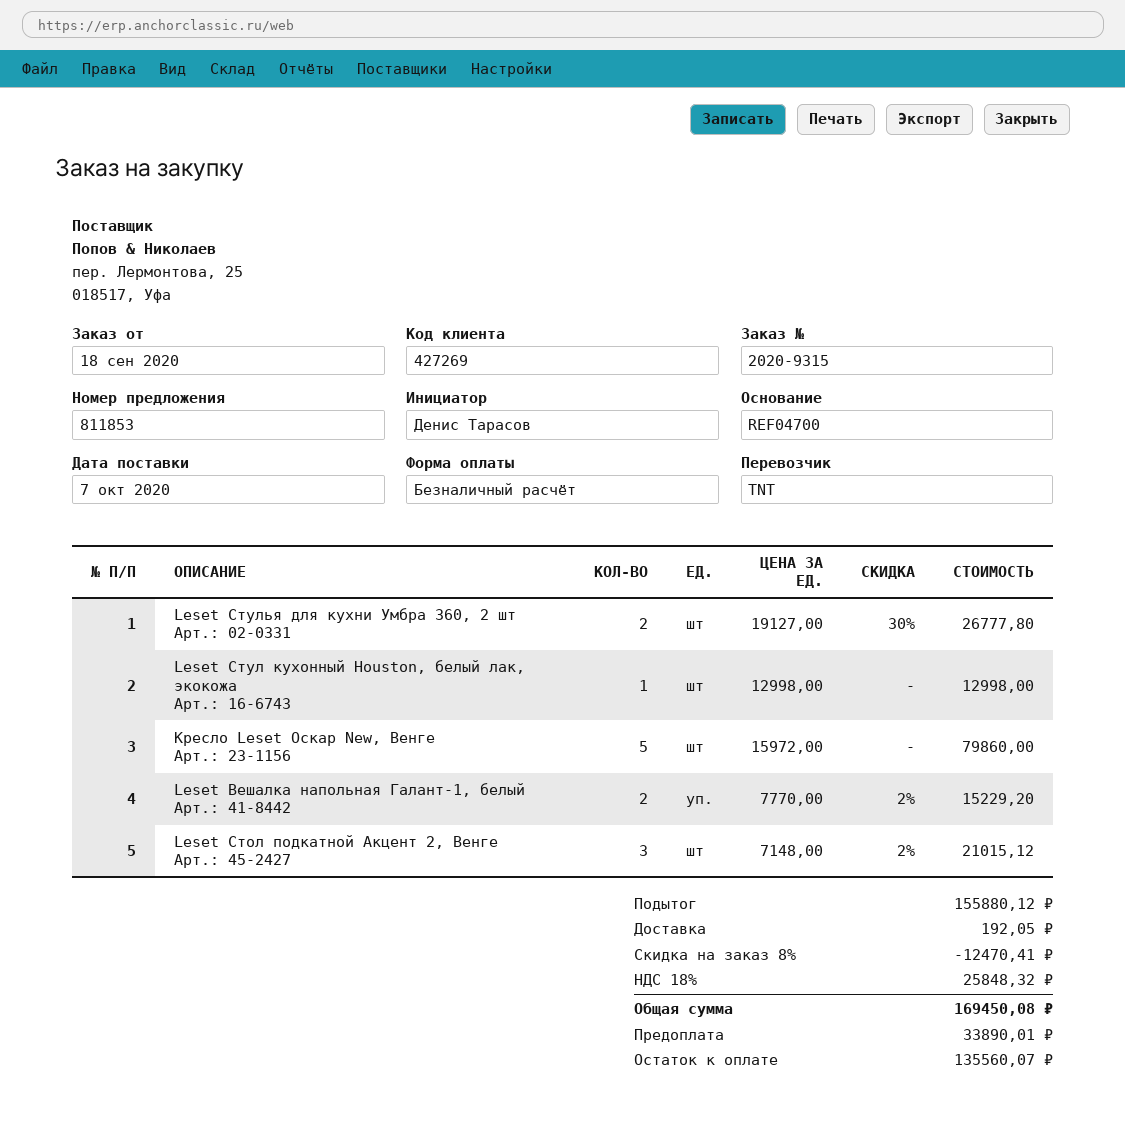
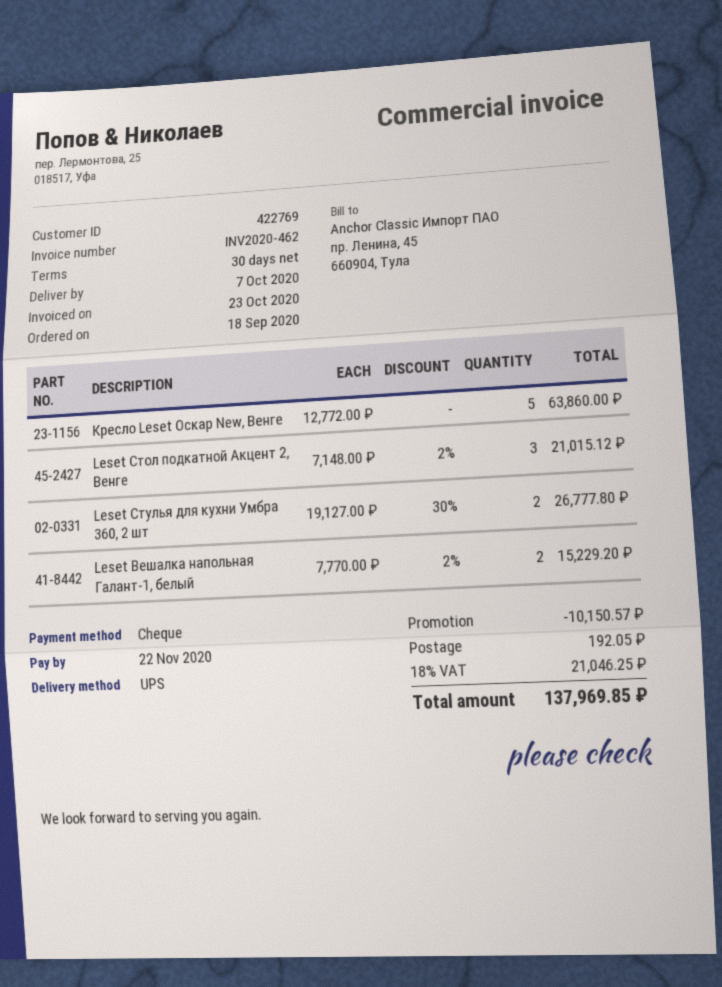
customer number: 427269 -> 422769
payment method: bank transfer -> cheque
shipping method: TNT -> UPS
Leset Стул кухонный Houston, белый лак, экокожа: 1 x 12998.00 = 12998.00 -> none
Кресло Leset Оскар New, Венге: 5 x 15972.00 = 79860.00 -> 5 x 12772.00 = 63860.00
discount: 12470.41 -> 10150.57
tax: 18% = 25848.32 -> 18% = 21046.25
total: 169450.08 -> 137969.85

